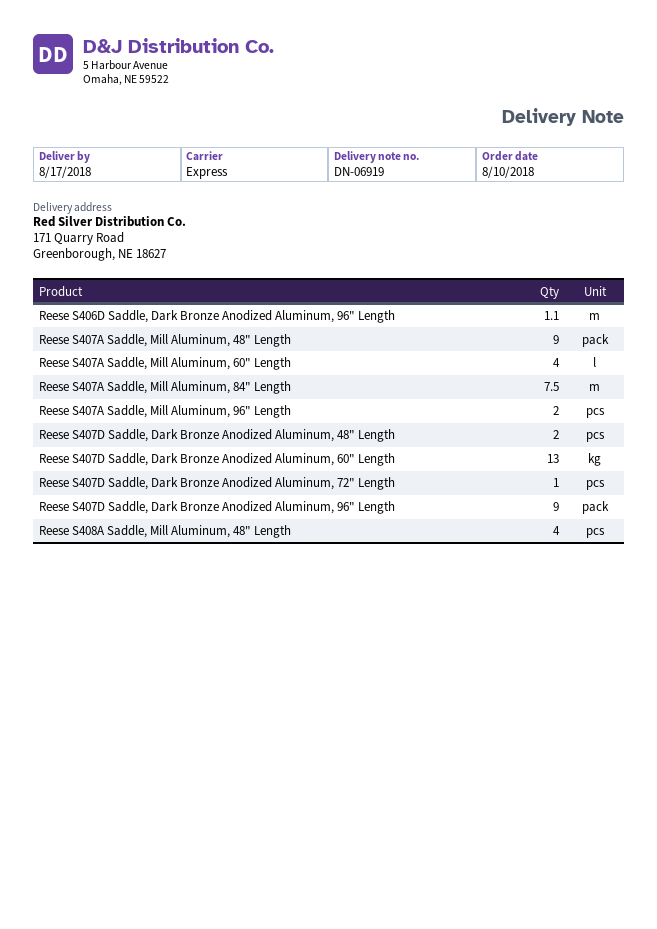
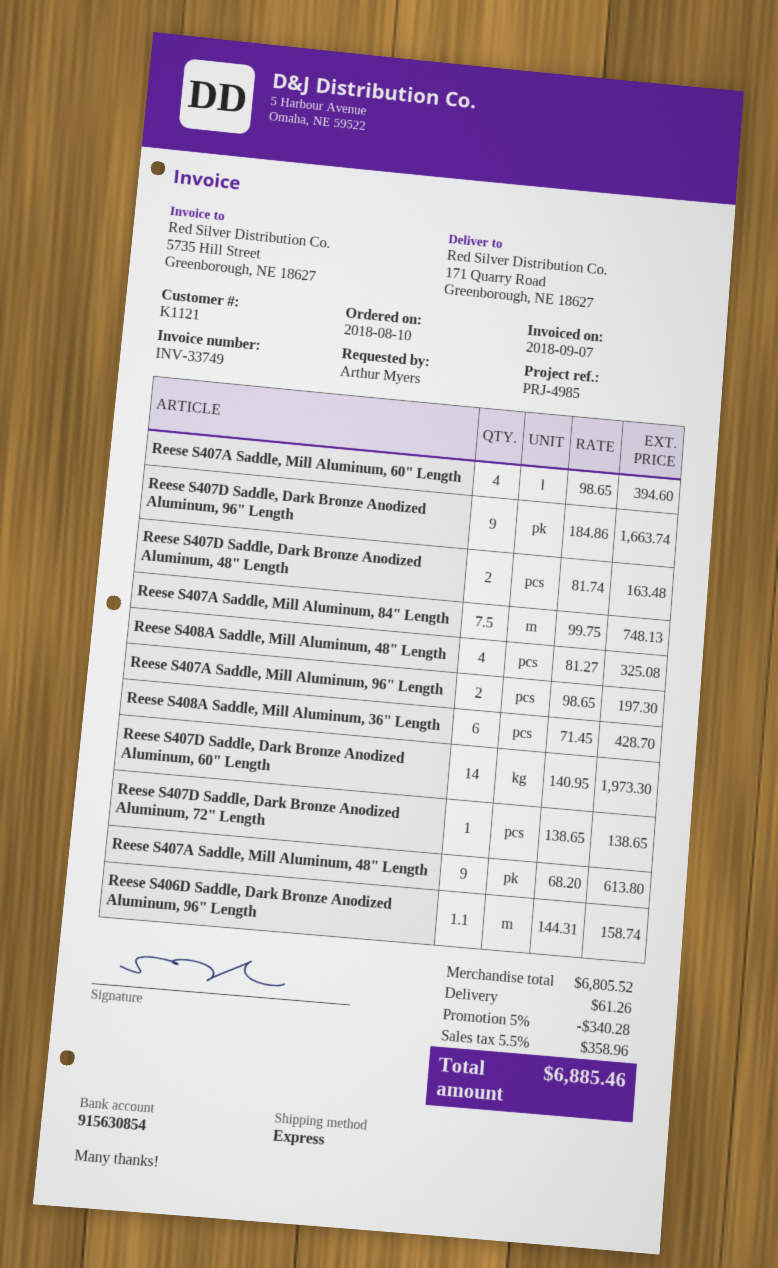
Reese S407D Saddle, Dark Bronze Anodized Aluminum, 60" Length: 13 -> 14
Reese S408A Saddle, Mill Aluminum, 36" Length: none -> 6

